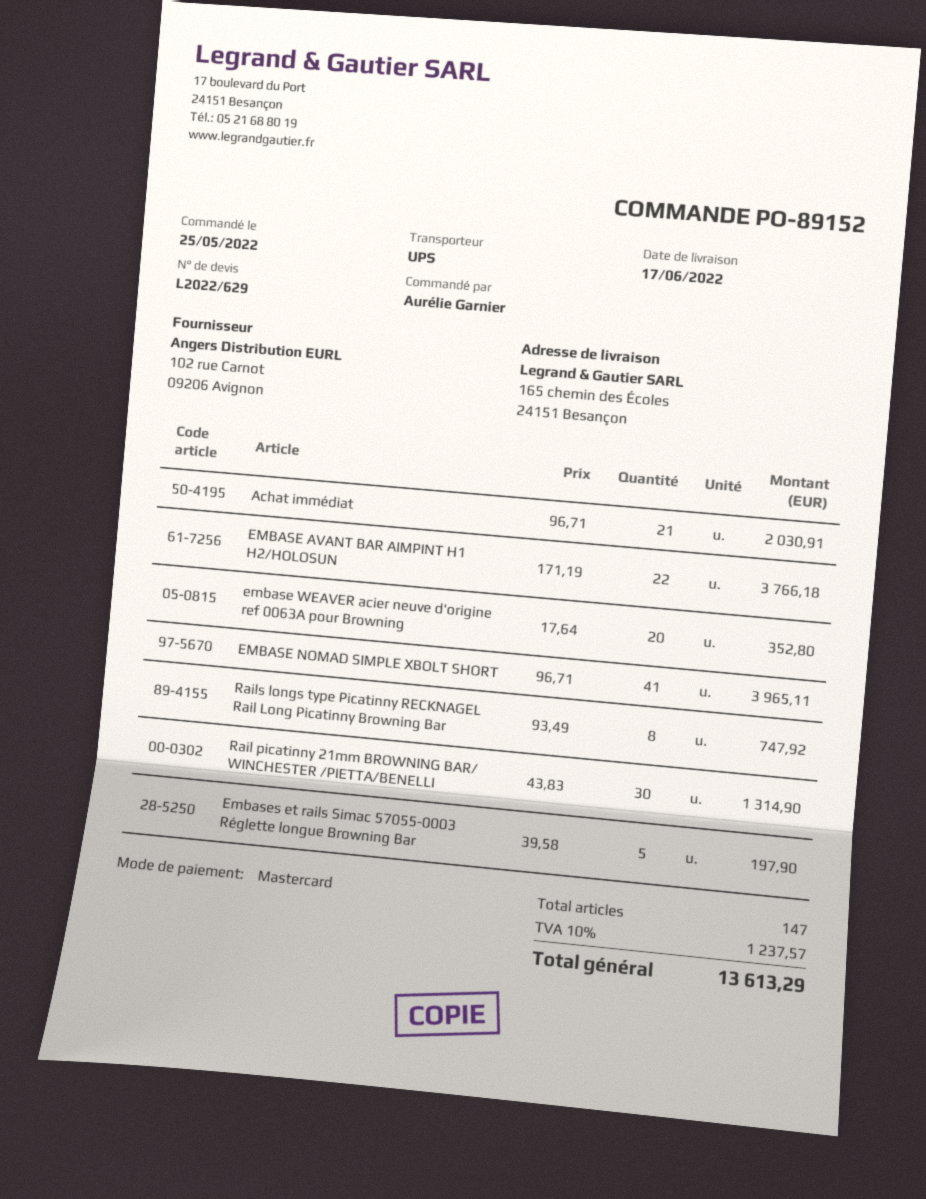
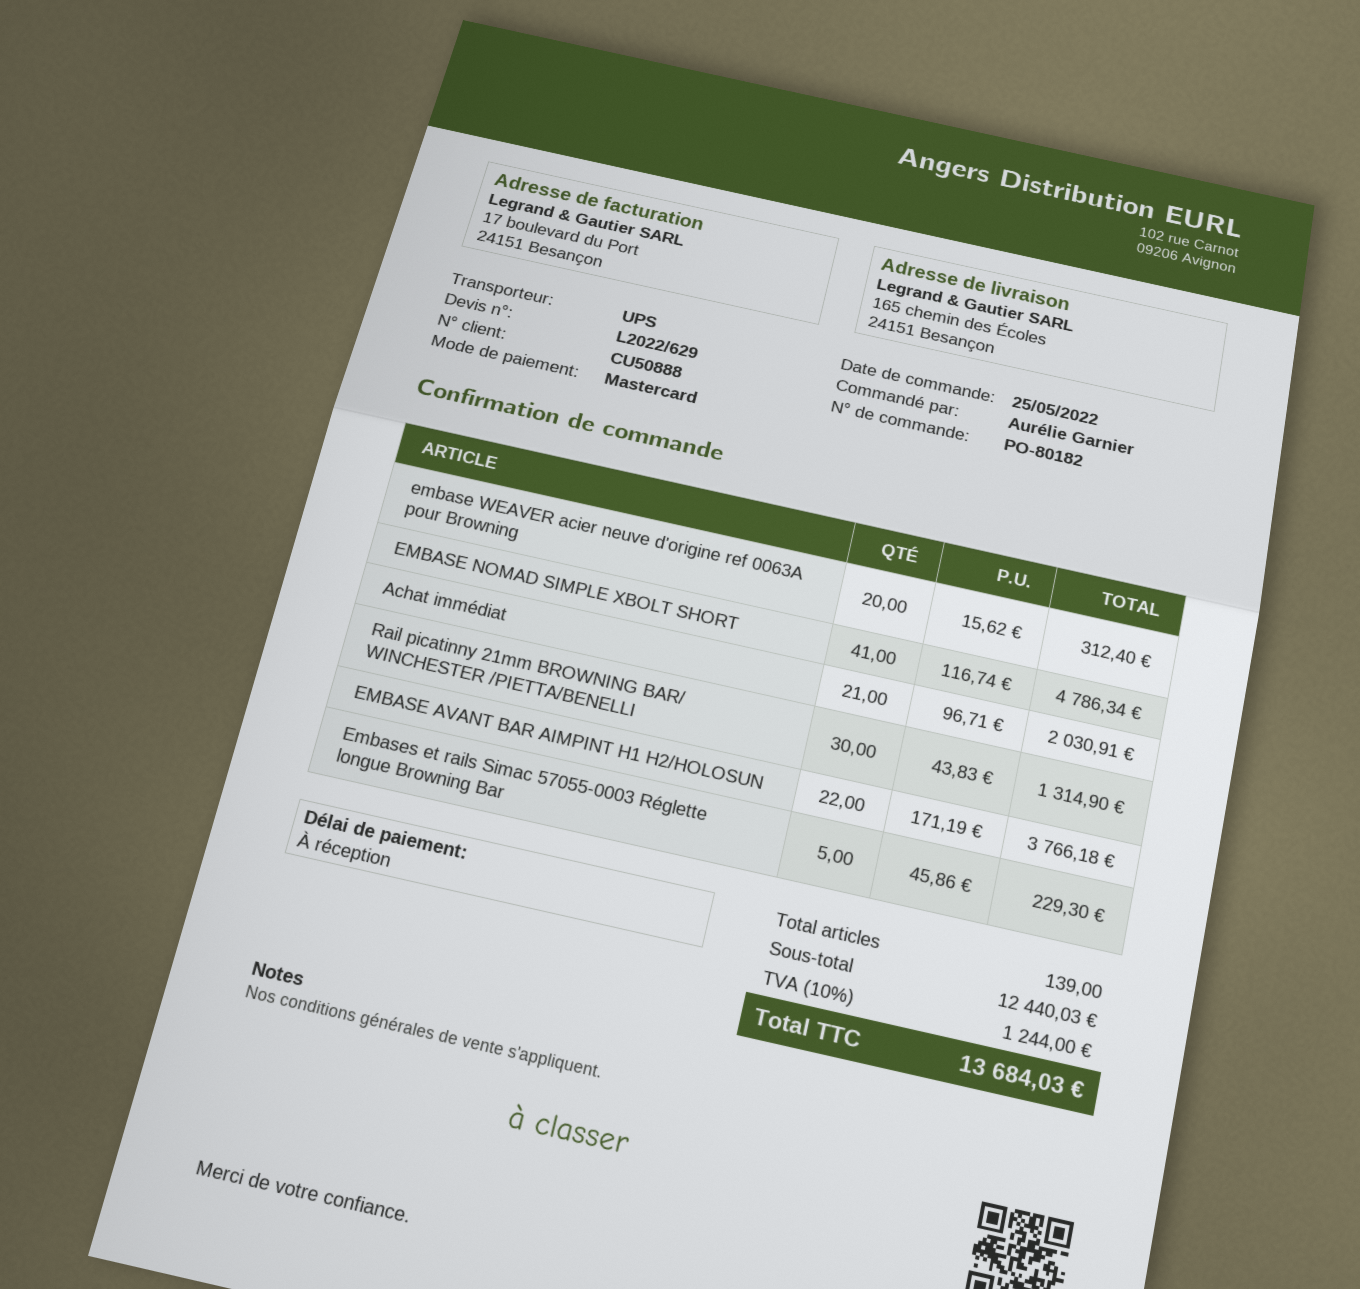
order number: PO-89152 -> PO-80182
embase WEAVER acier neuve d'origine ref 0063A pour Browning: 20 x 17.64 = 352.80 -> 20 x 15.62 = 312.40
EMBASE NOMAD SIMPLE XBOLT SHORT: 41 x 96.71 = 3965.11 -> 41 x 116.74 = 4786.34
Rails longs type Picatinny RECKNAGEL Rail Long Picatinny Browning Bar: 8 x 93.49 = 747.92 -> none
Embases et rails Simac 57055-0003 Réglette longue Browning Bar: 5 x 39.58 = 197.90 -> 5 x 45.86 = 229.30
total quantity: 147 -> 139
tax: 10% = 1237.57 -> 10% = 1244.00
total: 13613.29 -> 13684.03

